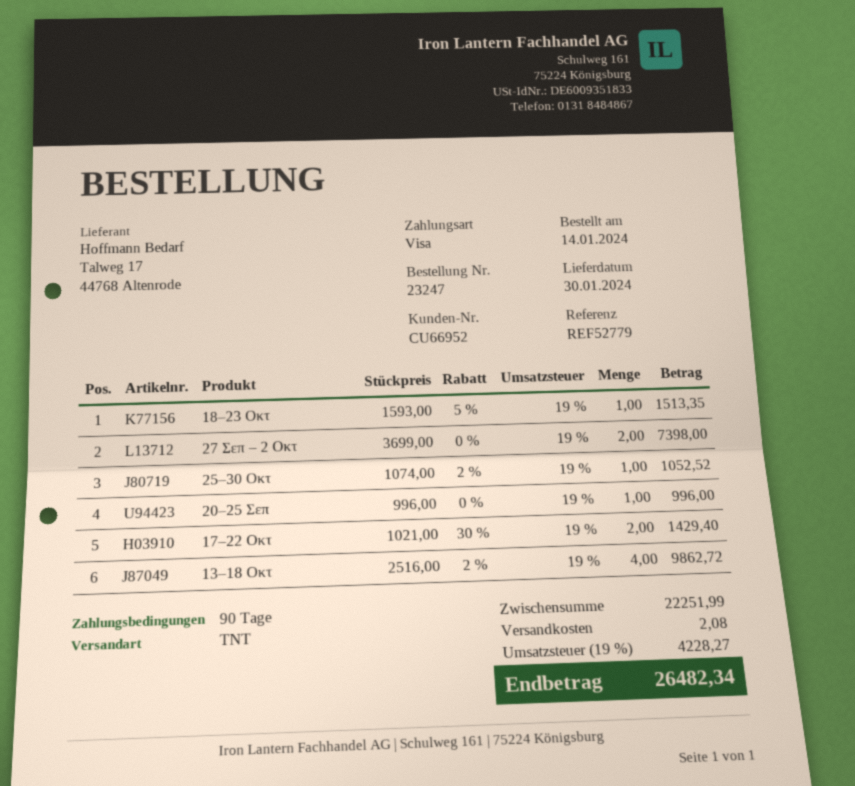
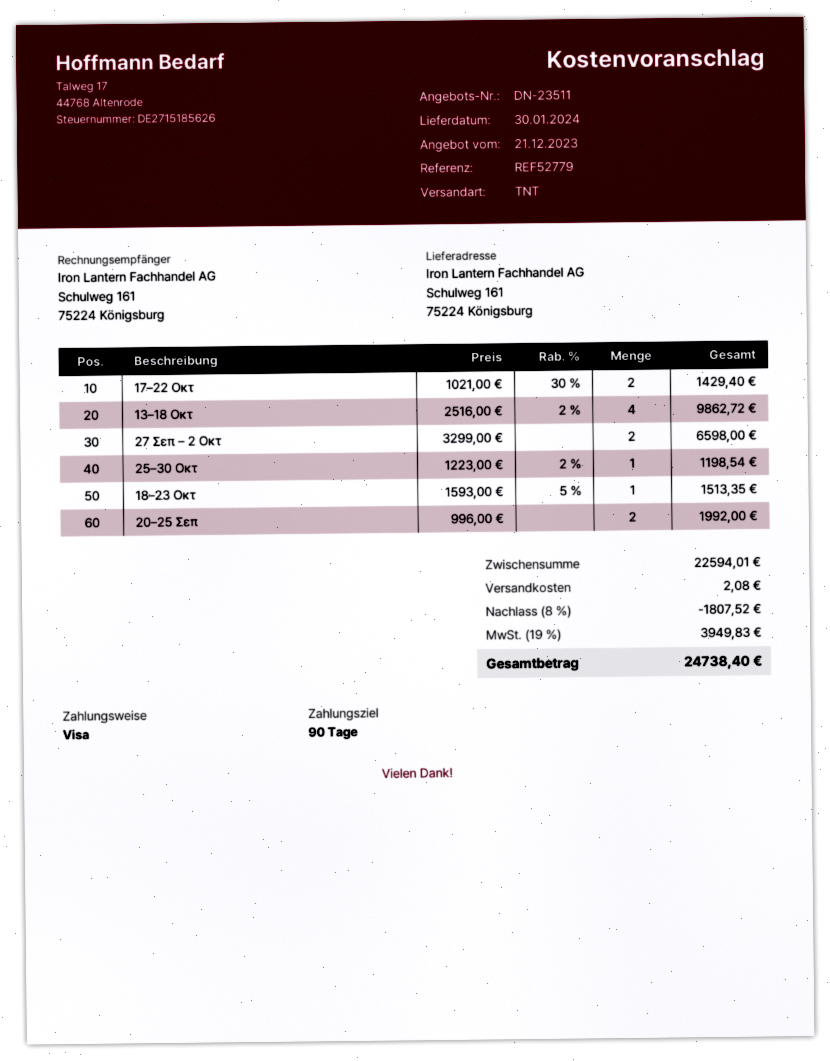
27 Σεπ – 2 Οκτ: 2 x 3699.00 = 7398.00 -> 2 x 3299.00 = 6598.00
25–30 Οκτ: 1 x 1074.00 - 2% = 1052.52 -> 1 x 1223.00 - 2% = 1198.54
20–25 Σεπ: 1 x 996.00 = 996.00 -> 2 x 996.00 = 1992.00
subtotal: 22251.99 -> 22594.01
discount: none -> 8% = 1807.52
tax: 19% = 4228.27 -> 19% = 3949.83
total: 26482.34 -> 24738.40

